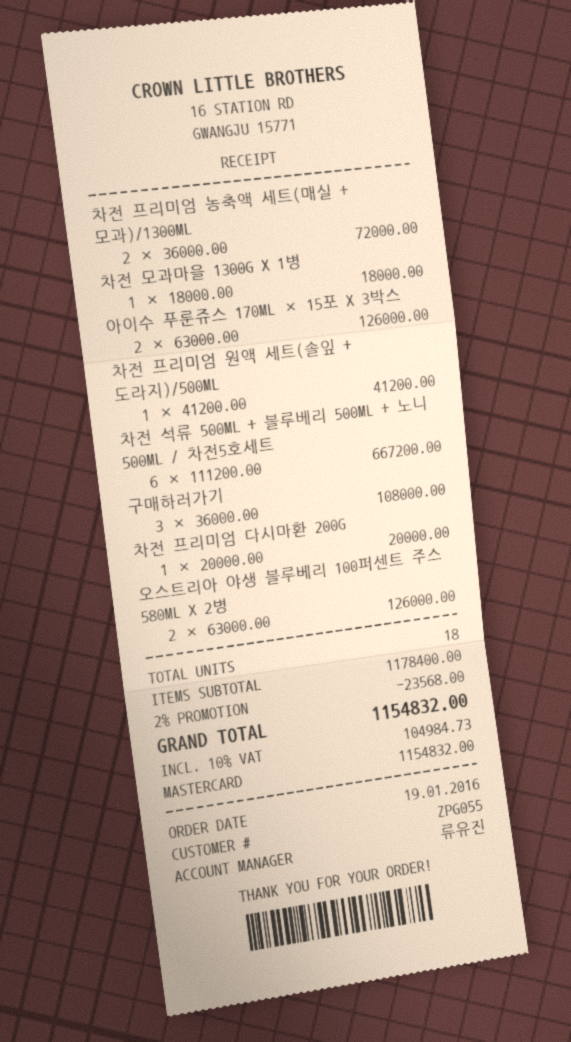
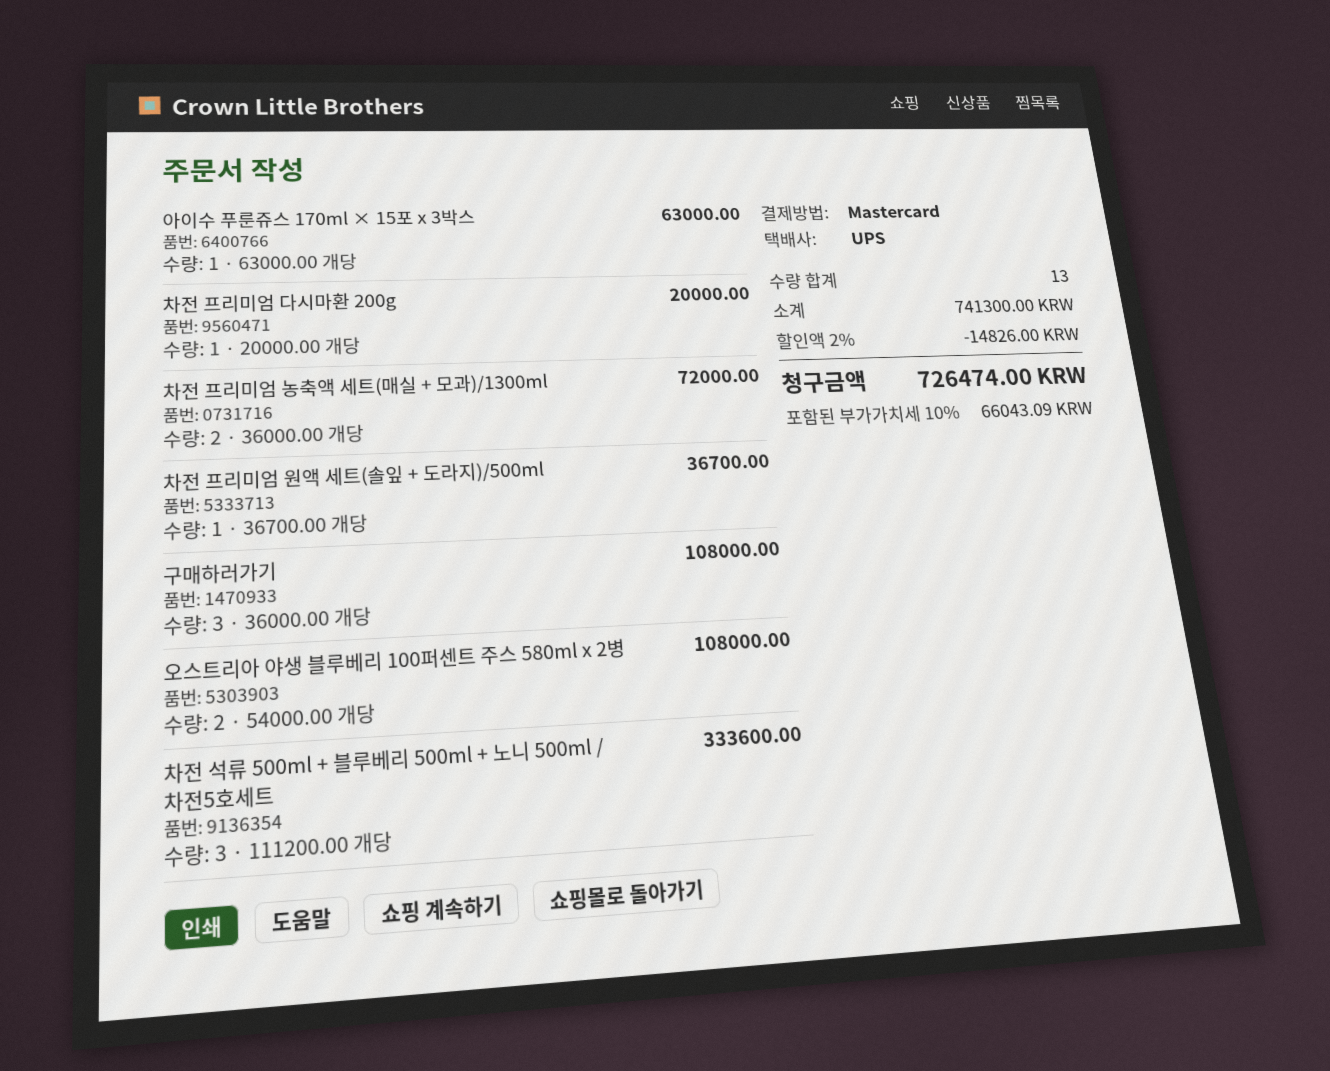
차전 모과마을 1300G X 1병: 1 x 18000.00 = 18000.00 -> none
아이수 푸룬쥬스 170ML × 15포 X 3박스: 2 x 63000.00 = 126000.00 -> 1 x 63000.00 = 63000.00
차전 프리미엄 원액 세트(솔잎 + 도라지)/500ML: 1 x 41200.00 = 41200.00 -> 1 x 36700.00 = 36700.00
차전 석류 500ML + 블루베리 500ML + 노니 500ML / 차전5호세트: 6 x 111200.00 = 667200.00 -> 3 x 111200.00 = 333600.00
오스트리아 야생 블루베리 100퍼센트 주스 580ML X 2병: 2 x 63000.00 = 126000.00 -> 2 x 54000.00 = 108000.00
total quantity: 18 -> 13
subtotal: 1178400.00 -> 741300.00
discount: 2% = 23568.00 -> 2% = 14826.00
tax: 10% = 104984.73 -> 10% = 66043.09
total: 1154832.00 -> 726474.00

